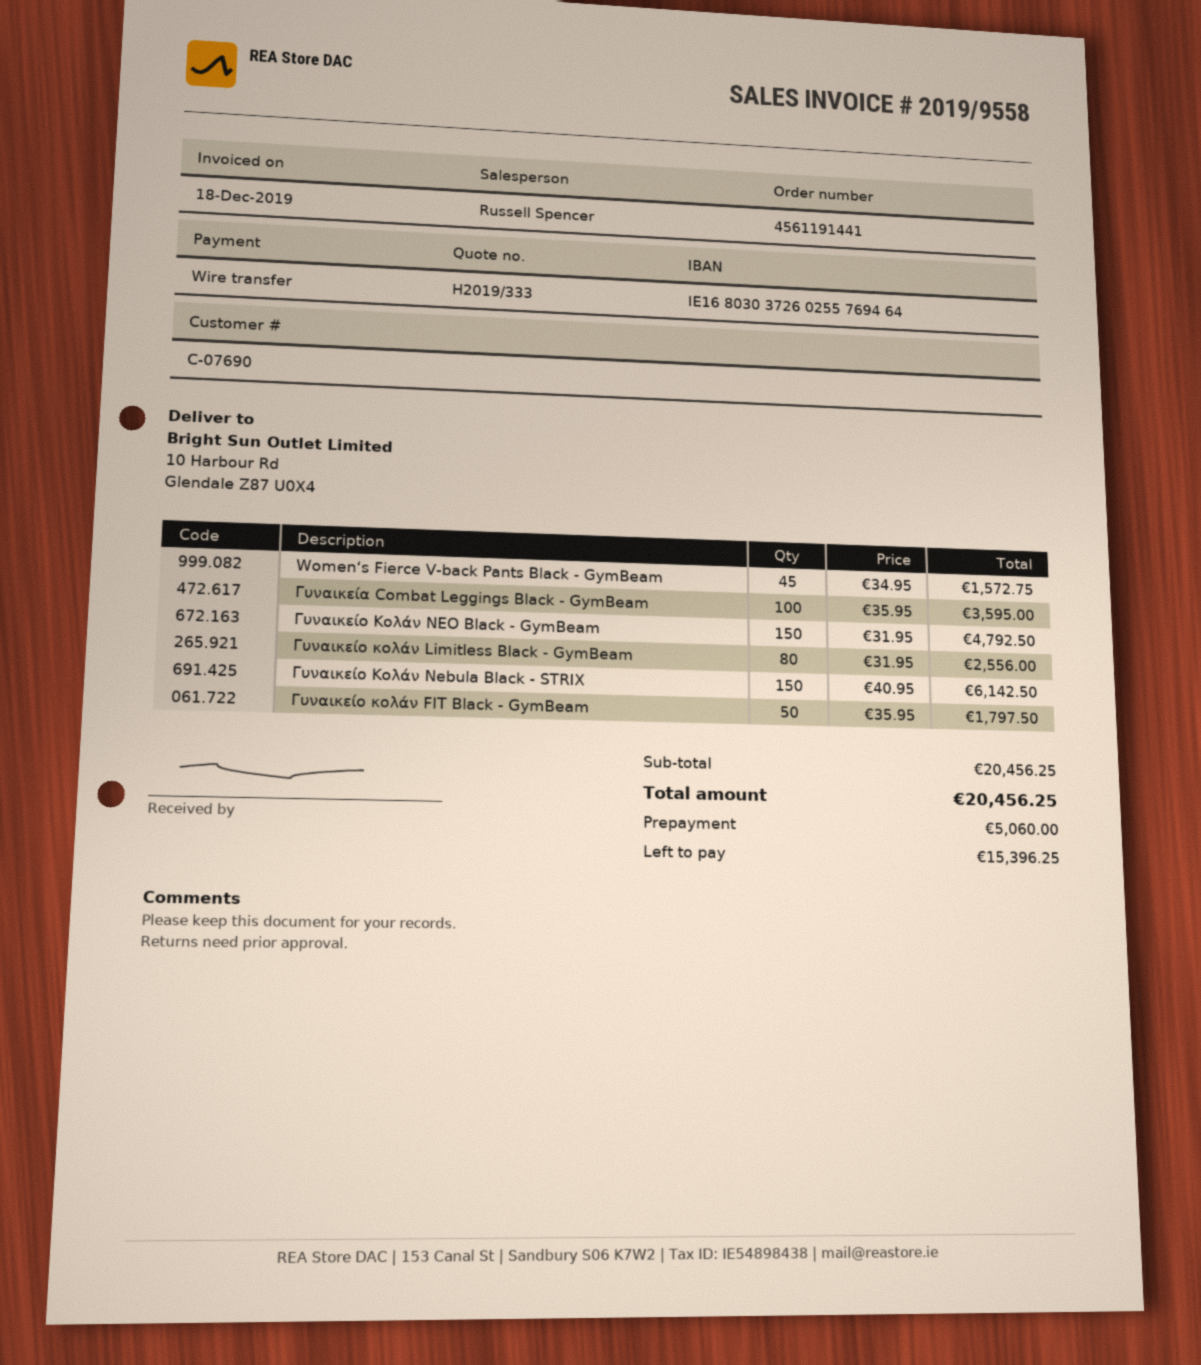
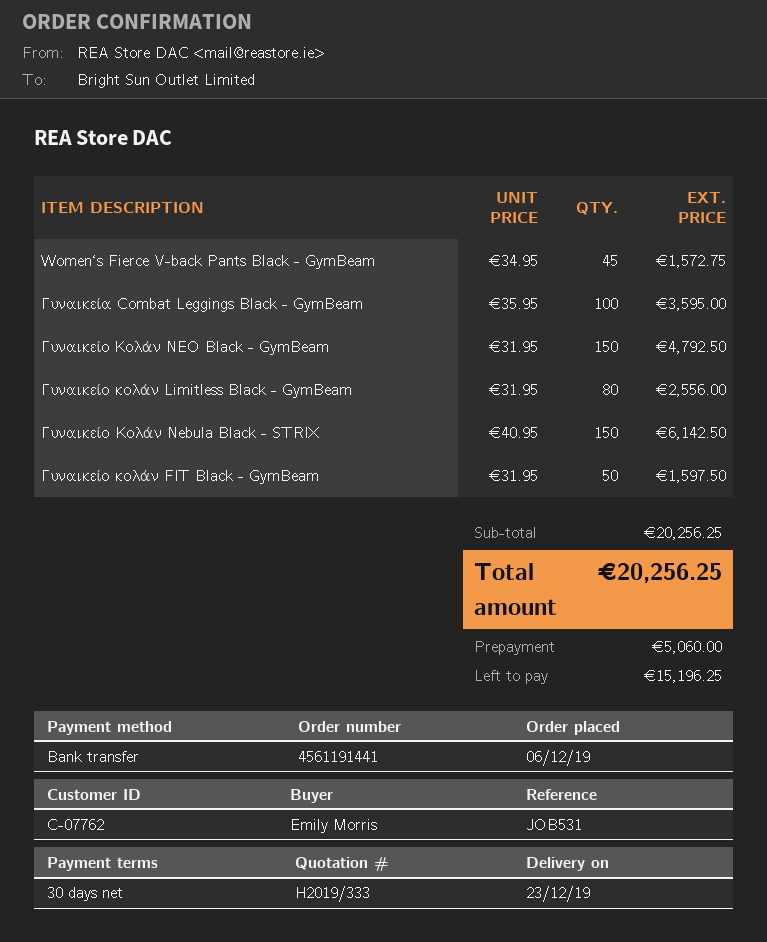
customer number: C-07690 -> C-07762
Γυναικείο κολάν FIT Black - GymBeam: 50 x 35.95 = 1797.50 -> 50 x 31.95 = 1597.50
subtotal: 20456.25 -> 20256.25
total: 20456.25 -> 20256.25
balance: 15396.25 -> 15196.25

